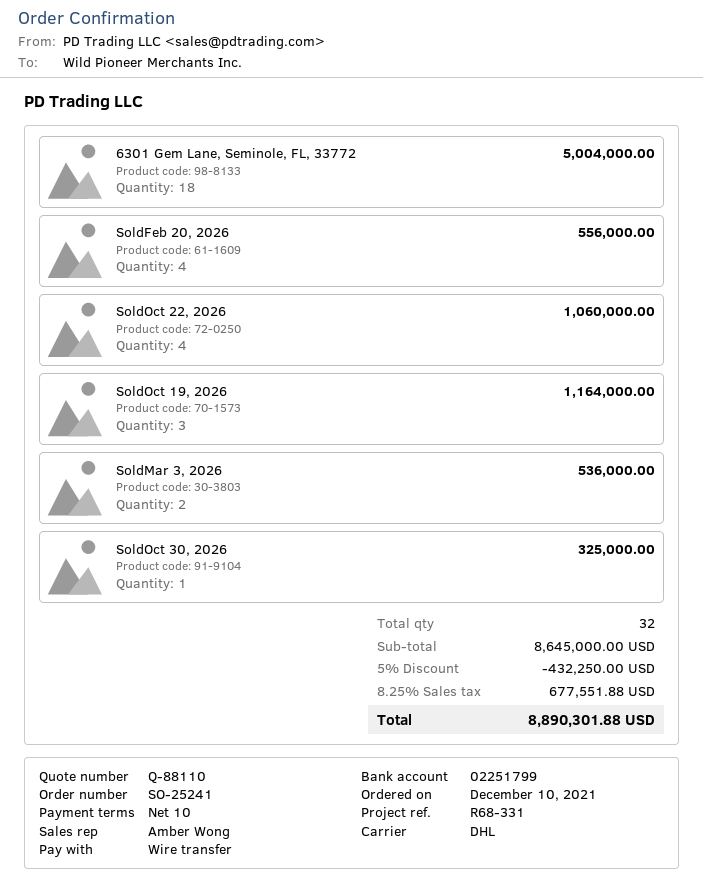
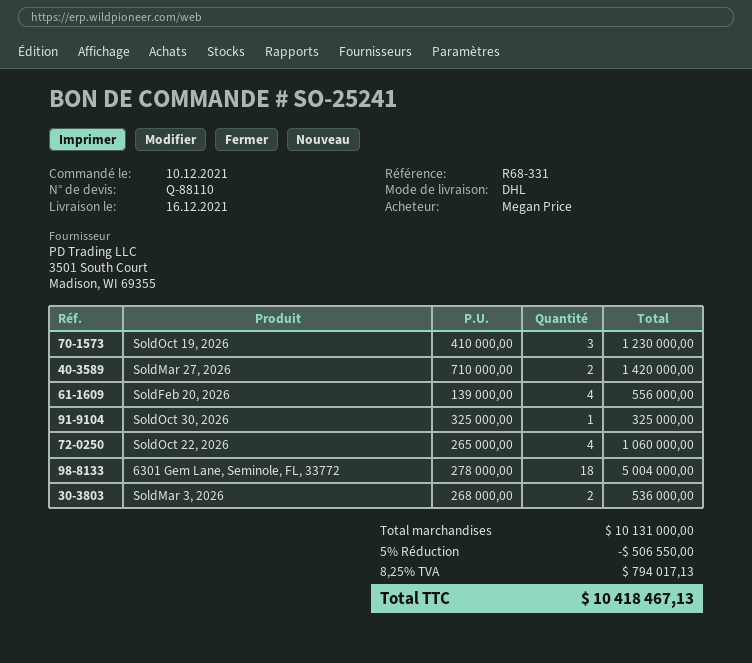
SoldOct 19, 2026: 3 for 1164000.00 -> 3 for 1230000.00
SoldMar 27, 2026: none -> 2 for 1420000.00
subtotal: 8645000.00 -> 10131000.00
discount: 5% = 432250.00 -> 5% = 506550.00
tax: 8.25% = 677551.88 -> 8.25% = 794017.13
total: 8890301.88 -> 10418467.13

